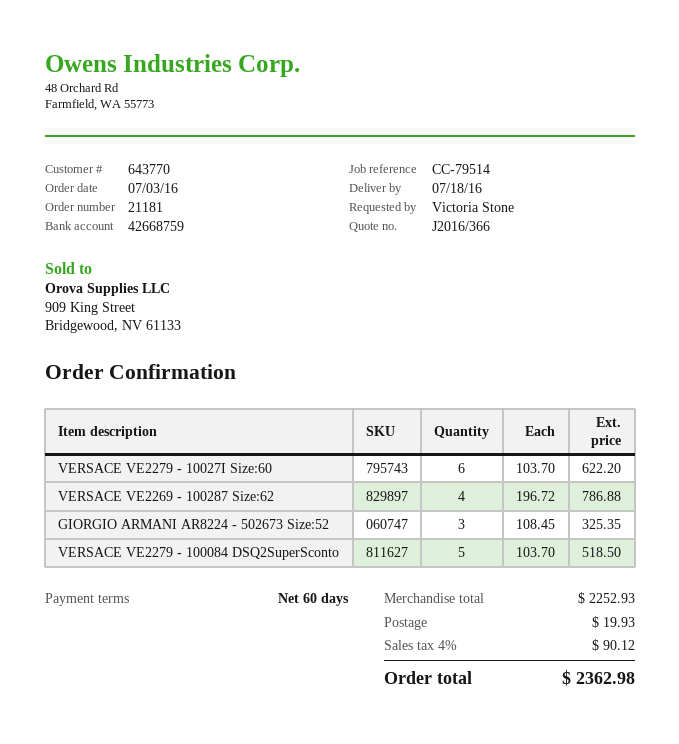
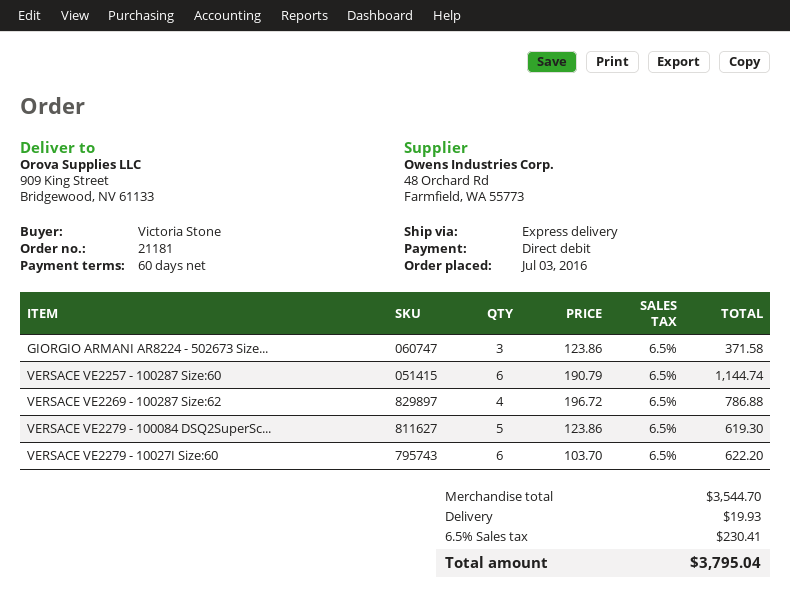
GIORGIO ARMANI AR8224 - 502673 Size:52: 3 x 108.45 = 325.35 -> 3 x 123.86 = 371.58
VERSACE VE2279 - 100084 DSQ2SuperSconto: 5 x 103.70 = 518.50 -> 5 x 123.86 = 619.30
VERSACE VE2257 - 100287 Size:60: none -> 6 x 190.79 = 1144.74
subtotal: 2252.93 -> 3544.70
tax: 4% = 90.12 -> 6.5% = 230.41
total: 2362.98 -> 3795.04

